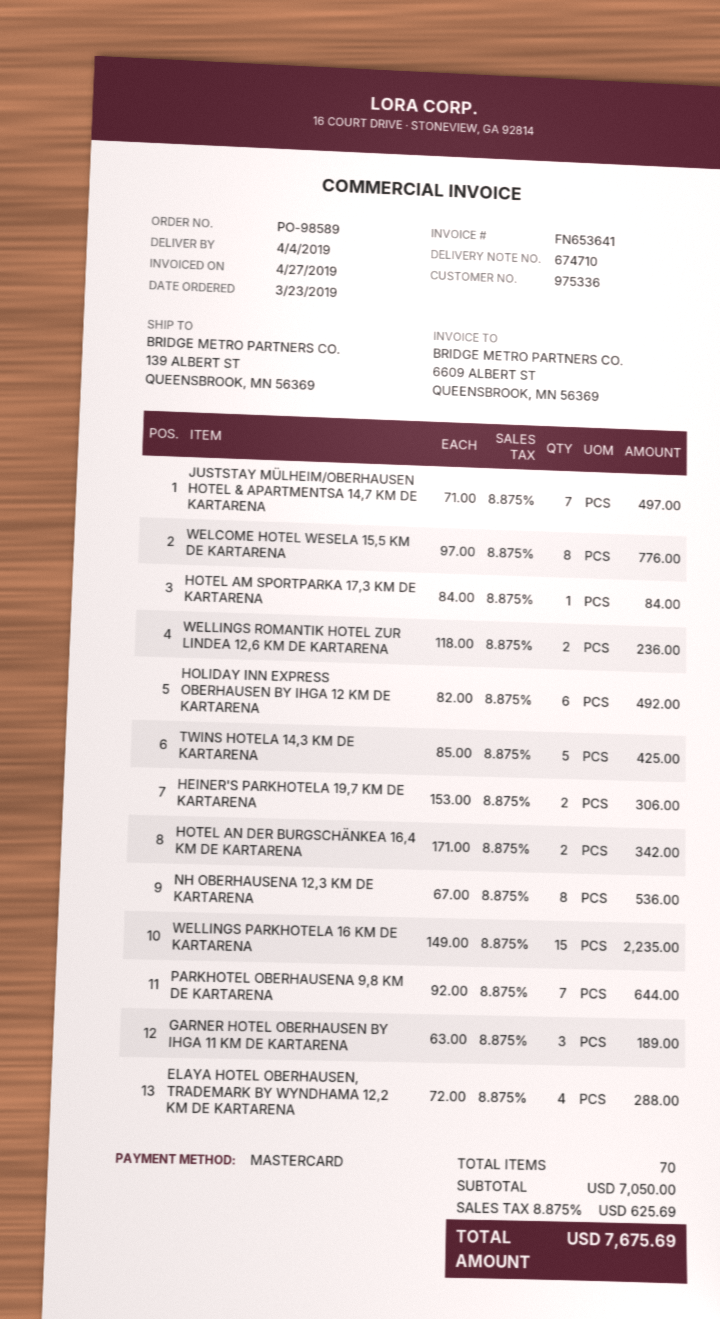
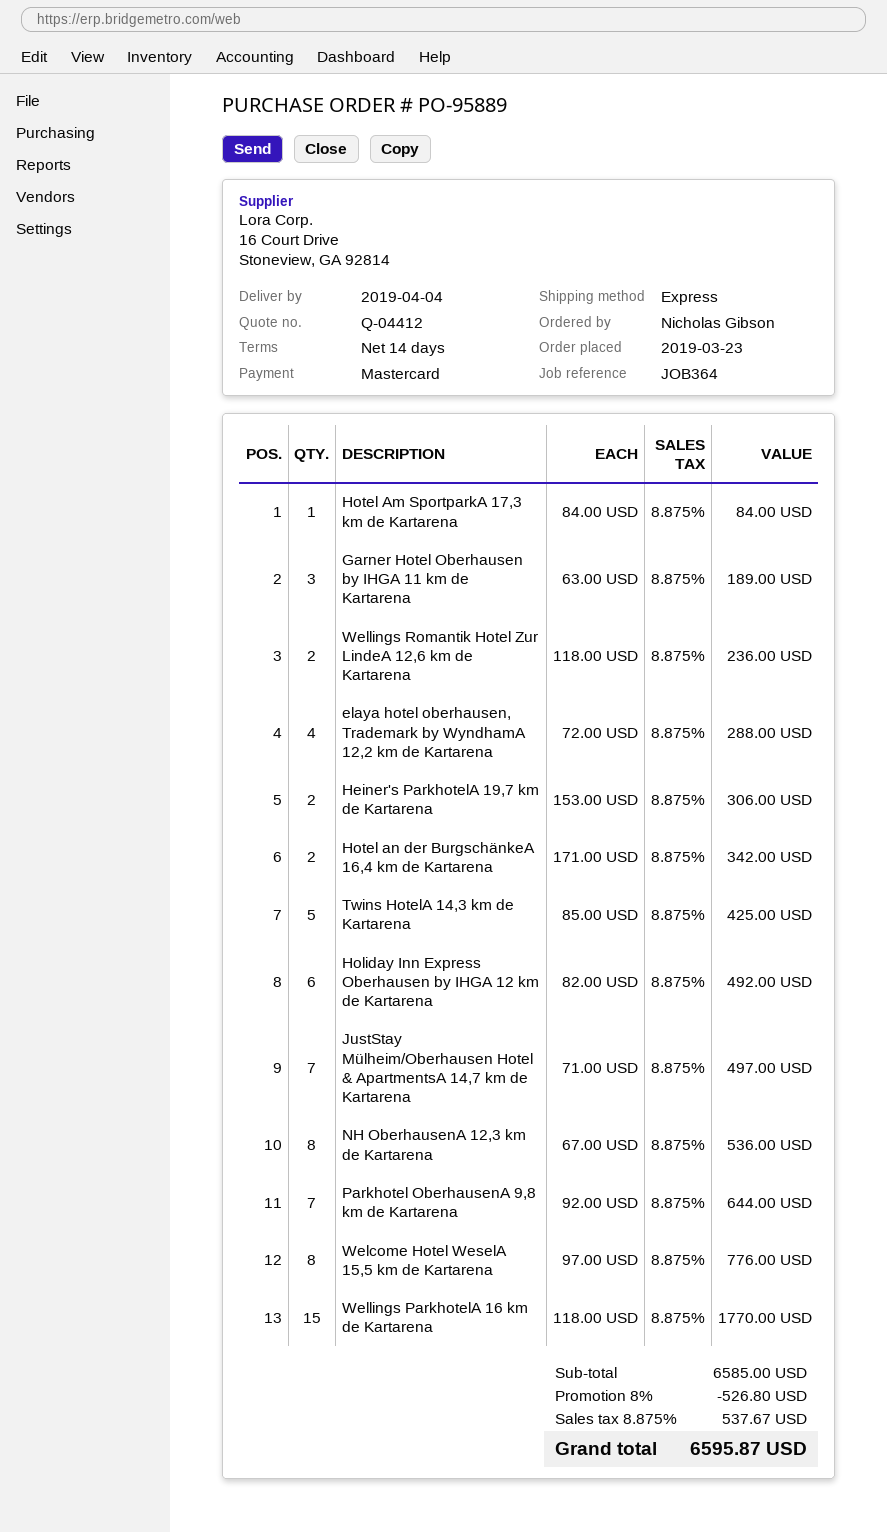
order number: PO-98589 -> PO-95889
WELLINGS PARKHOTELA 16 KM DE KARTARENA: 15 x 149.00 = 2235.00 -> 15 x 118.00 = 1770.00
subtotal: 7050.00 -> 6585.00
discount: none -> 8% = 526.80
tax: 8.875% = 625.69 -> 8.875% = 537.67
total: 7675.69 -> 6595.87

